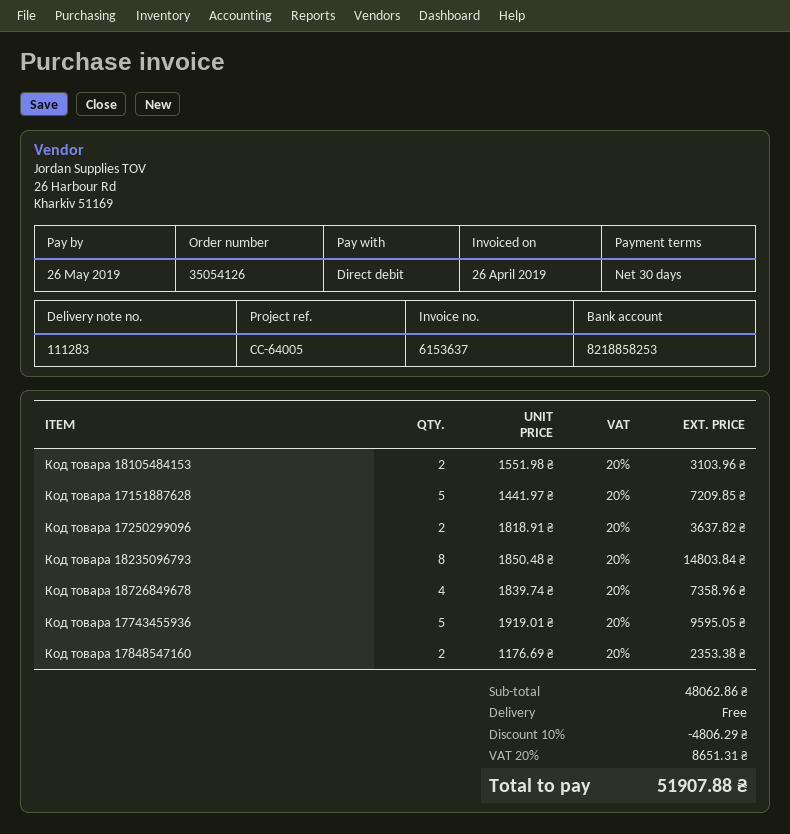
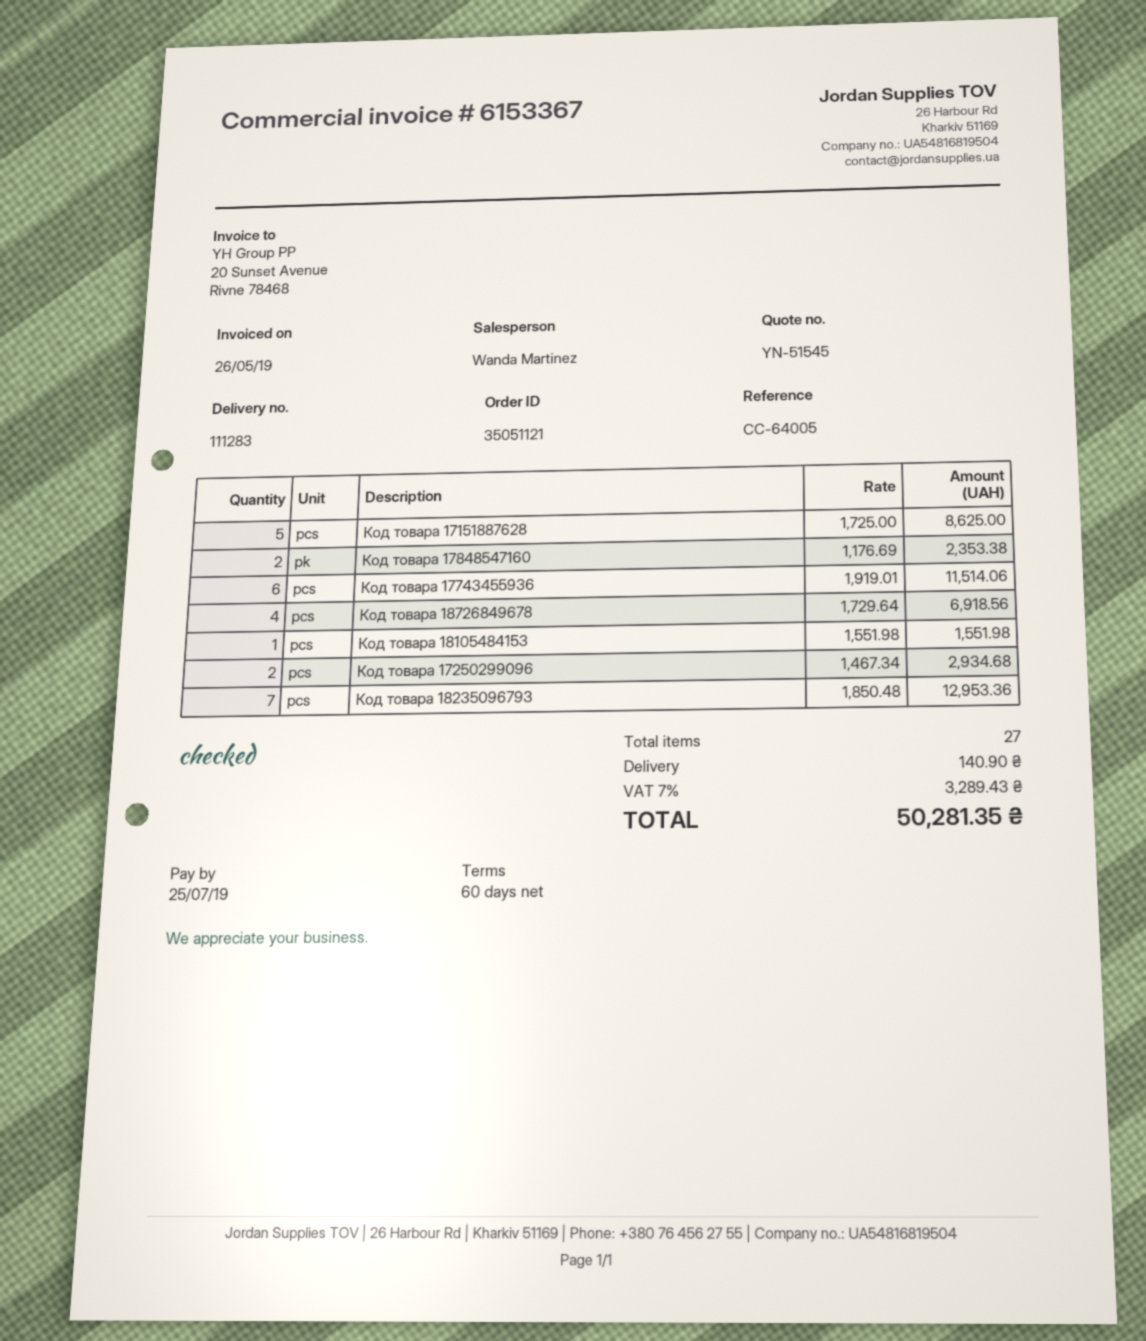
order number: 35054126 -> 35051121
invoice number: 6153637 -> 6153367
invoice date: 2019-04-26 -> 2019-05-26
payment terms: 30 days -> 60 days
due date: 2019-05-26 -> 2019-07-25
Код товара 18105484153: 2 x 1551.98 = 3103.96 -> 1 x 1551.98 = 1551.98
Код товара 17151887628: 5 x 1441.97 = 7209.85 -> 5 x 1725.00 = 8625.00
Код товара 17250299096: 2 x 1818.91 = 3637.82 -> 2 x 1467.34 = 2934.68
Код товара 18235096793: 8 x 1850.48 = 14803.84 -> 7 x 1850.48 = 12953.36
Код товара 18726849678: 4 x 1839.74 = 7358.96 -> 4 x 1729.64 = 6918.56
Код товара 17743455936: 5 x 1919.01 = 9595.05 -> 6 x 1919.01 = 11514.06
discount: 10% = 4806.29 -> none
shipping: 0.00 -> 140.90
tax: 20% = 8651.31 -> 7% = 3289.43
total: 51907.88 -> 50281.35

